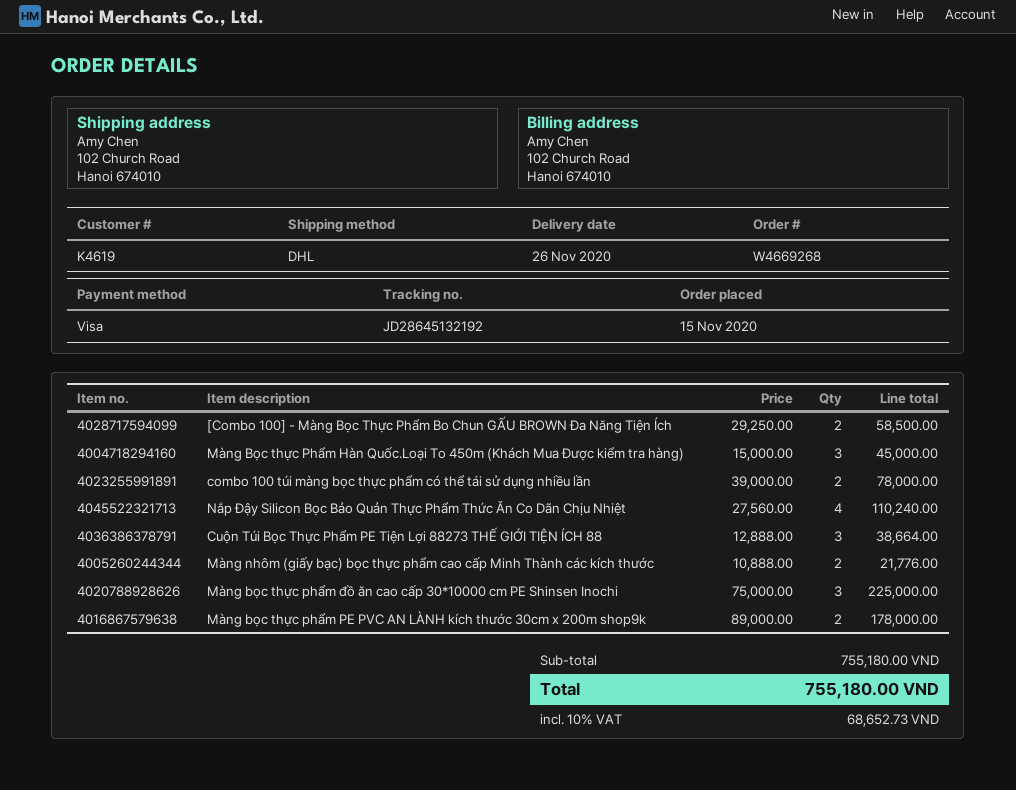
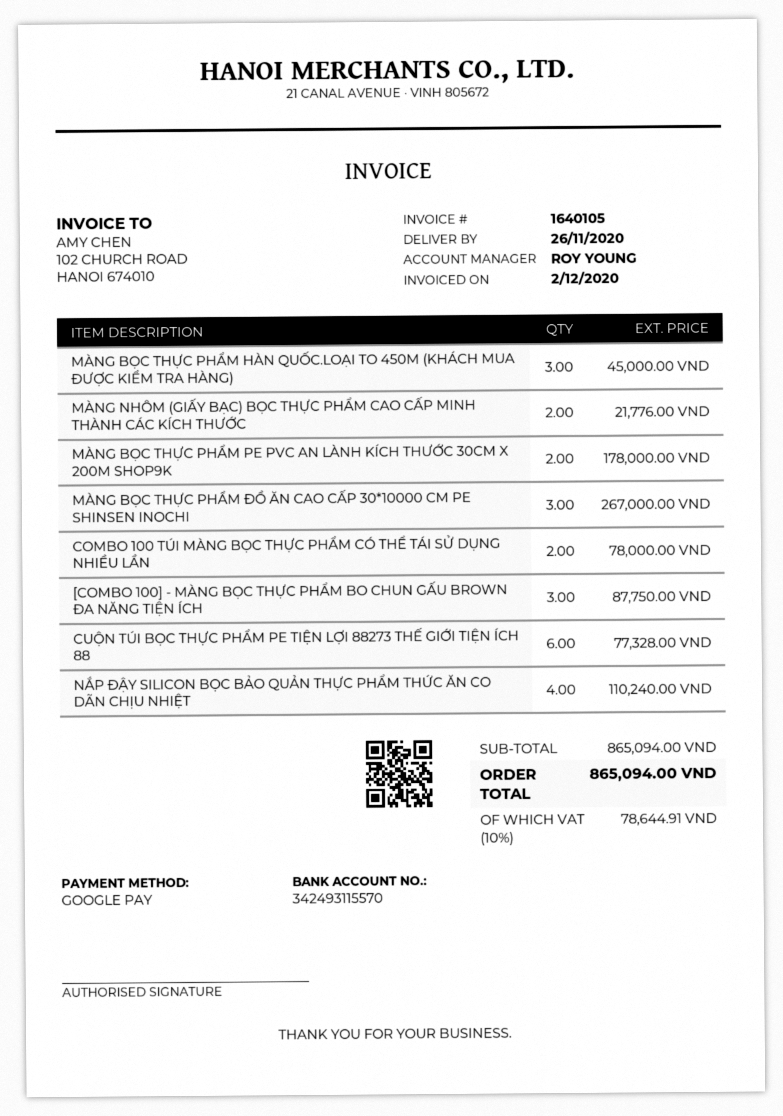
payment method: Visa -> Google Pay
[Combo 100] - Màng Bọc Thực Phẩm Bo Chun GẤU BROWN Đa Năng Tiện Ích: 2 for 58500.00 -> 3 for 87750.00
Cuộn Túi Bọc Thực Phẩm PE Tiện Lợi 88273 THẾ GIỚI TIỆN ÍCH 88: 3 for 38664.00 -> 6 for 77328.00
Màng bọc thực phẩm đồ ăn cao cấp 30*10000 cm PE Shinsen Inochi: 3 for 225000.00 -> 3 for 267000.00
subtotal: 755180.00 -> 865094.00
tax: 10% = 68652.73 -> 10% = 78644.91
total: 755180.00 -> 865094.00

